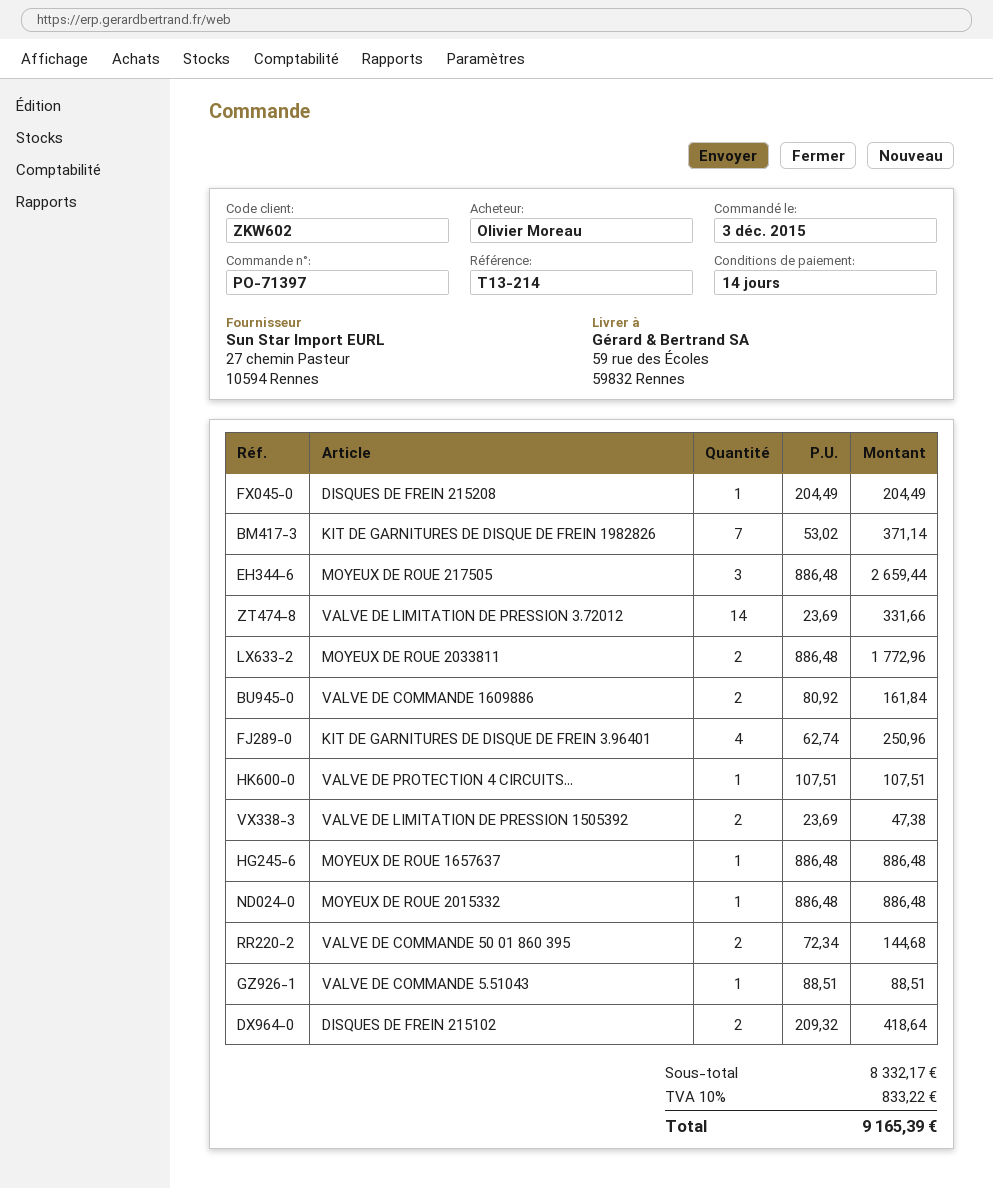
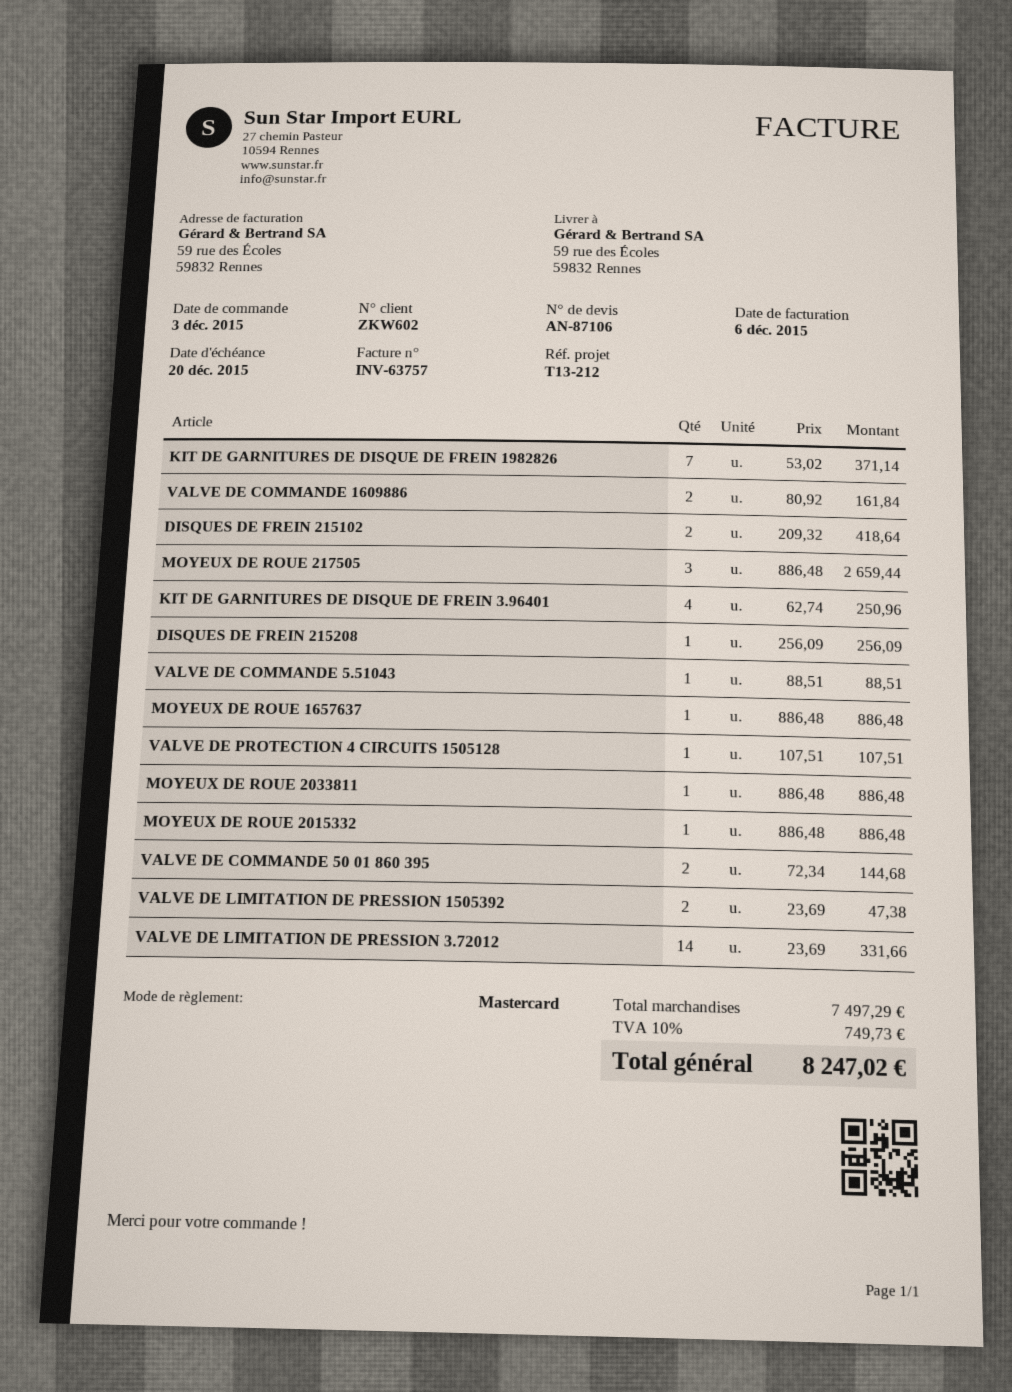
reference: T13-214 -> T13-212
DISQUES DE FREIN 215208: 1 x 204.49 = 204.49 -> 1 x 256.09 = 256.09
MOYEUX DE ROUE 2033811: 2 x 886.48 = 1772.96 -> 1 x 886.48 = 886.48
subtotal: 8332.17 -> 7497.29
tax: 10% = 833.22 -> 10% = 749.73
total: 9165.39 -> 8247.02

